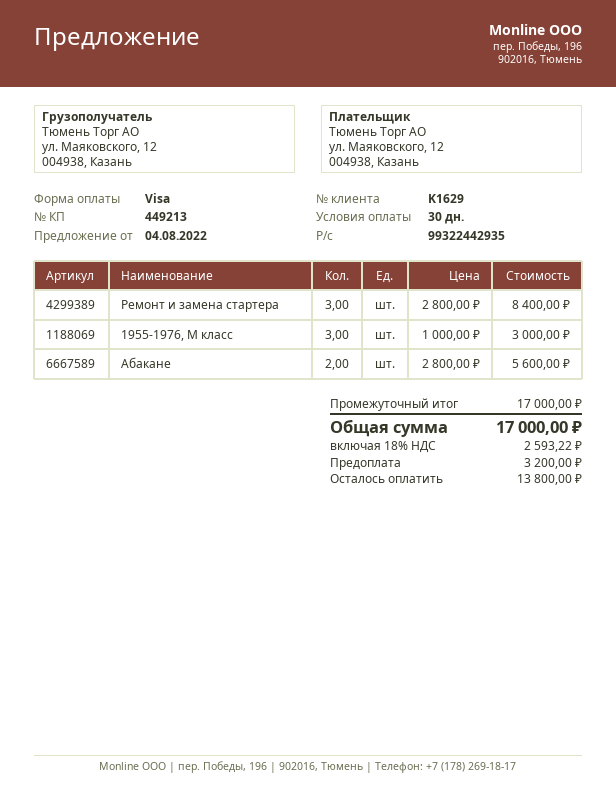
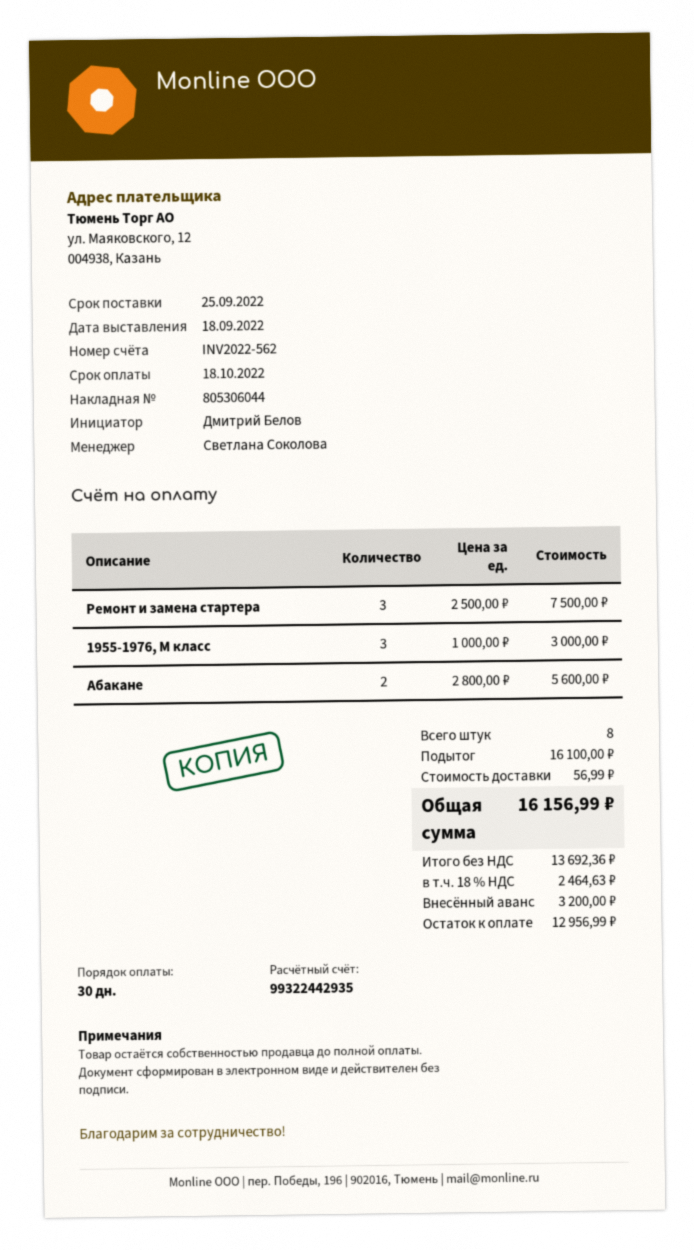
Ремонт и замена стартера: 3 x 2800.00 = 8400.00 -> 3 x 2500.00 = 7500.00
subtotal: 17000.00 -> 16100.00
shipping: none -> 56.99
tax: 18% = 2593.22 -> 18% = 2464.63
total: 17000.00 -> 16156.99
balance: 13800.00 -> 12956.99

